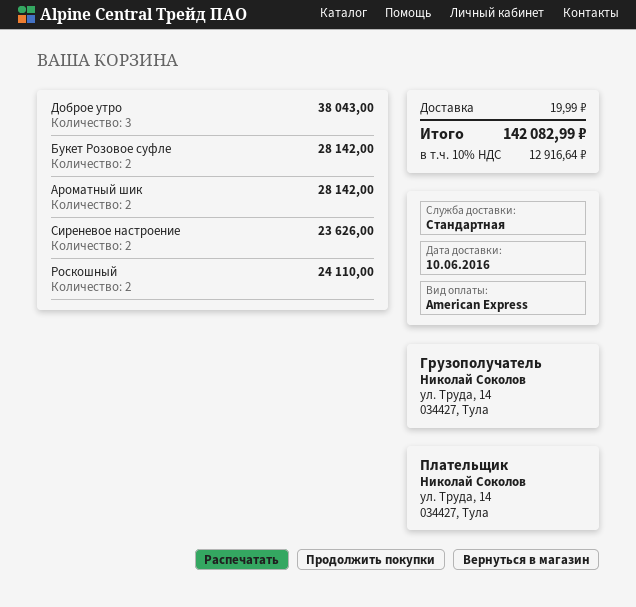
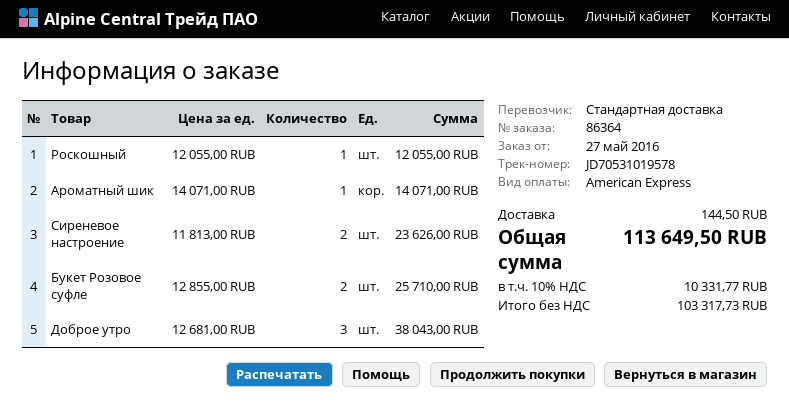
Букет Розовое суфле: 2 for 28142.00 -> 2 for 25710.00
Ароматный шик: 2 for 28142.00 -> 1 for 14071.00
Роскошный: 2 for 24110.00 -> 1 for 12055.00
shipping: 19.99 -> 144.50
tax: 10% = 12916.64 -> 10% = 10331.77
total: 142082.99 -> 113649.50

